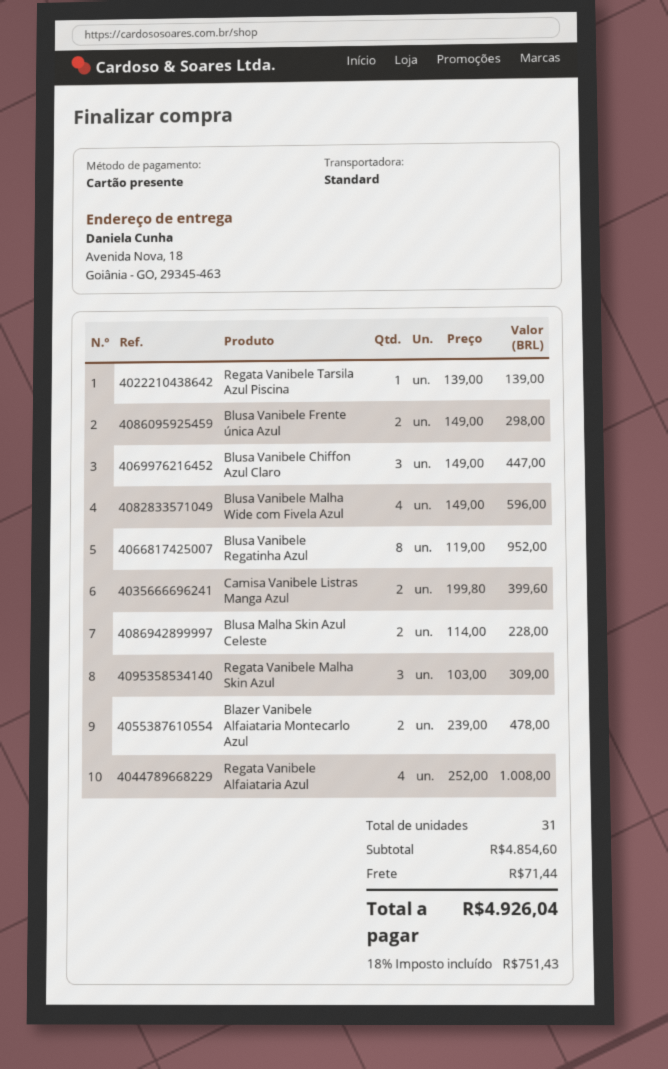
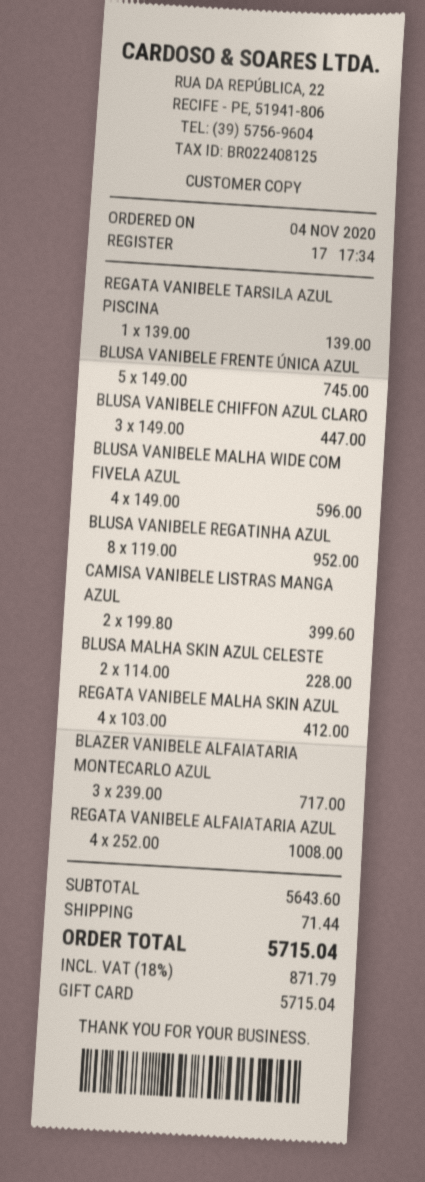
Blusa Vanibele Frente única Azul: 2 x 149.00 = 298.00 -> 5 x 149.00 = 745.00
Regata Vanibele Malha Skin Azul: 3 x 103.00 = 309.00 -> 4 x 103.00 = 412.00
Blazer Vanibele Alfaiataria Montecarlo Azul: 2 x 239.00 = 478.00 -> 3 x 239.00 = 717.00
subtotal: 4854.60 -> 5643.60
tax: 18% = 751.43 -> 18% = 871.79
total: 4926.04 -> 5715.04

